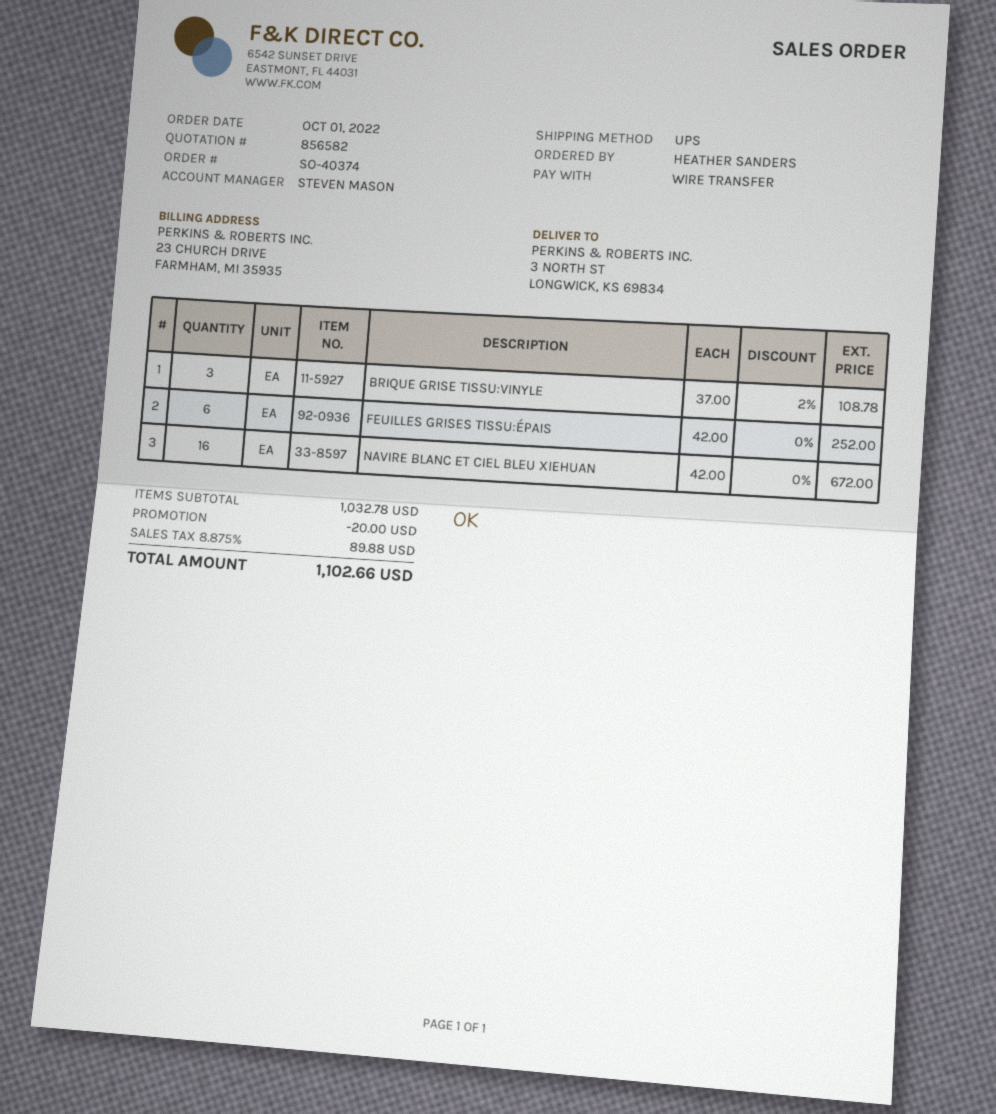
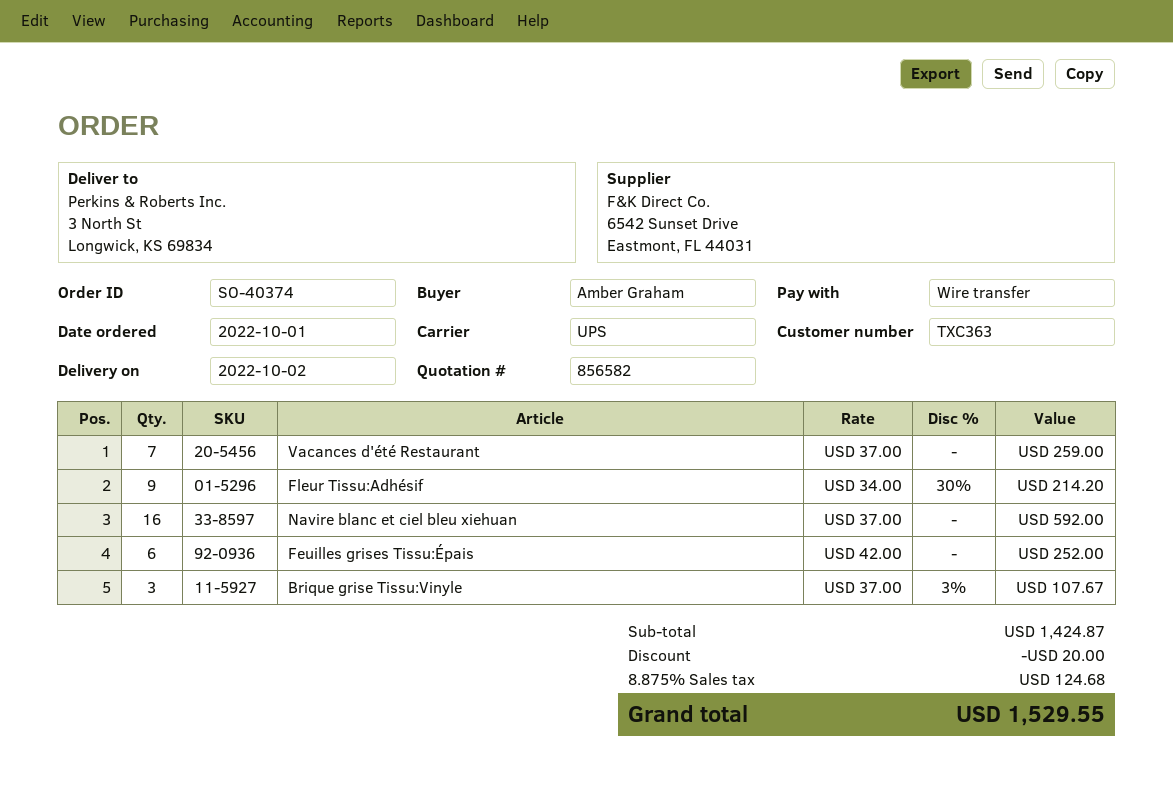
ordered by: HEATHER SANDERS -> Amber Graham
BRIQUE GRISE TISSU:VINYLE: 3 x 37.00 - 2% = 108.78 -> 3 x 37.00 - 3% = 107.67
NAVIRE BLANC ET CIEL BLEU XIEHUAN: 16 x 42.00 = 672.00 -> 16 x 37.00 = 592.00
Vacances d'été Restaurant: none -> 7 x 37.00 = 259.00
Fleur Tissu:Adhésif: none -> 9 x 34.00 - 30% = 214.20
subtotal: 1032.78 -> 1424.87
tax: 8.875% = 89.88 -> 8.875% = 124.68
total: 1102.66 -> 1529.55

